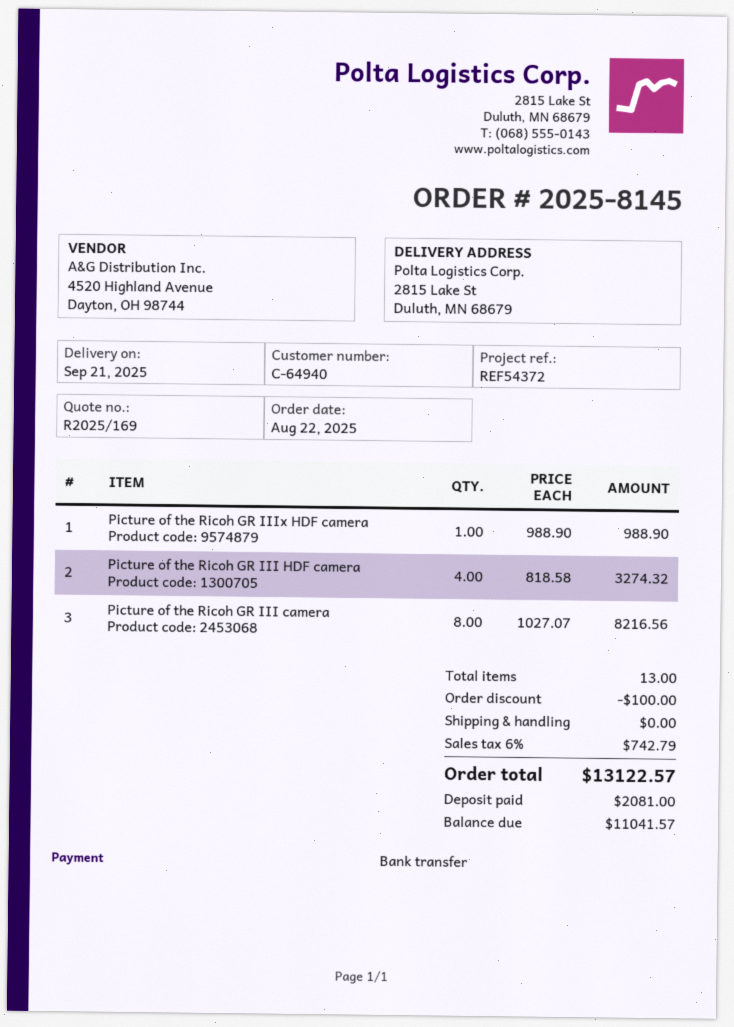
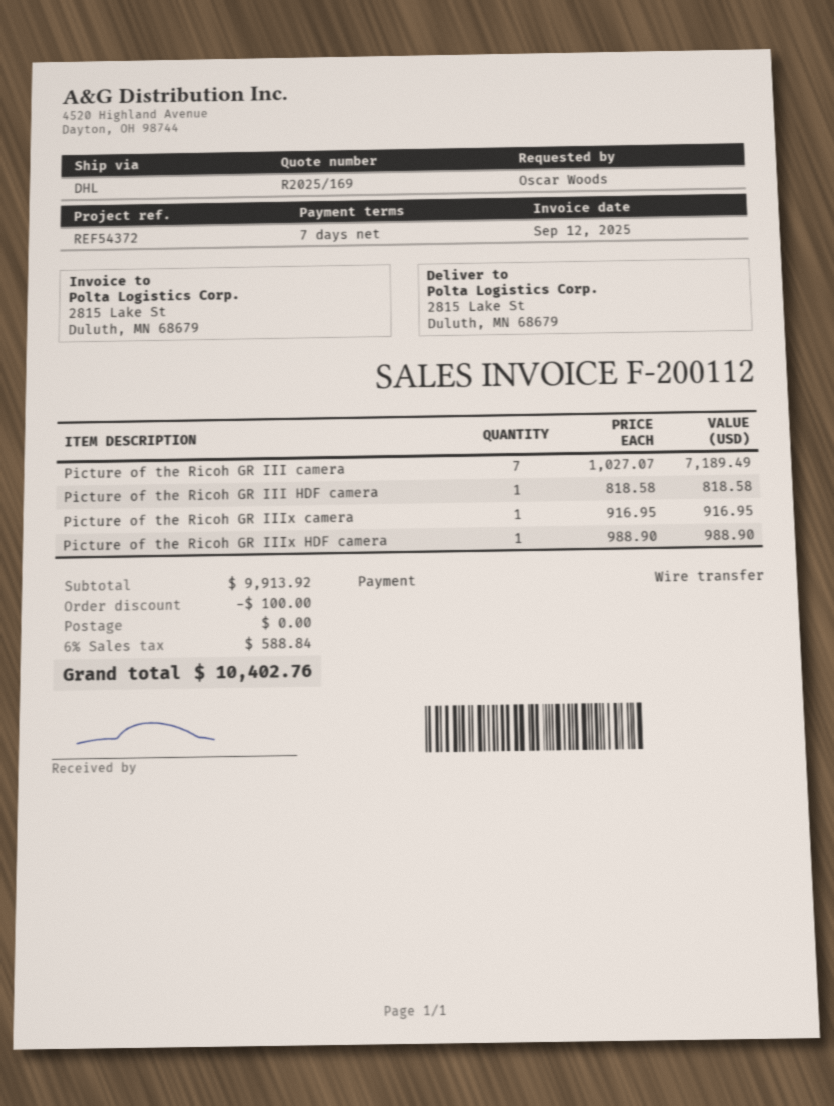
Picture of the Ricoh GR III HDF camera: 4 x 818.58 = 3274.32 -> 1 x 818.58 = 818.58
Picture of the Ricoh GR III camera: 8 x 1027.07 = 8216.56 -> 7 x 1027.07 = 7189.49
Picture of the Ricoh GR IIIx camera: none -> 1 x 916.95 = 916.95
tax: 6% = 742.79 -> 6% = 588.84
total: 13122.57 -> 10402.76

